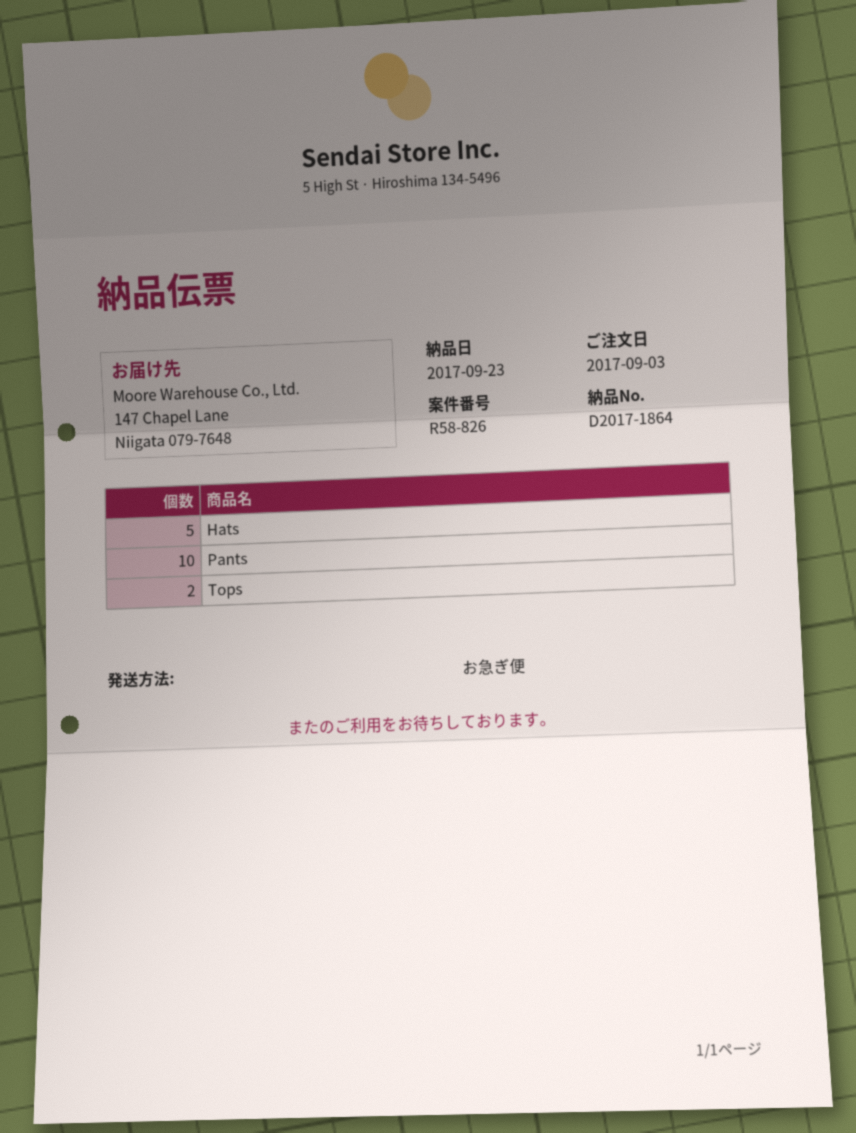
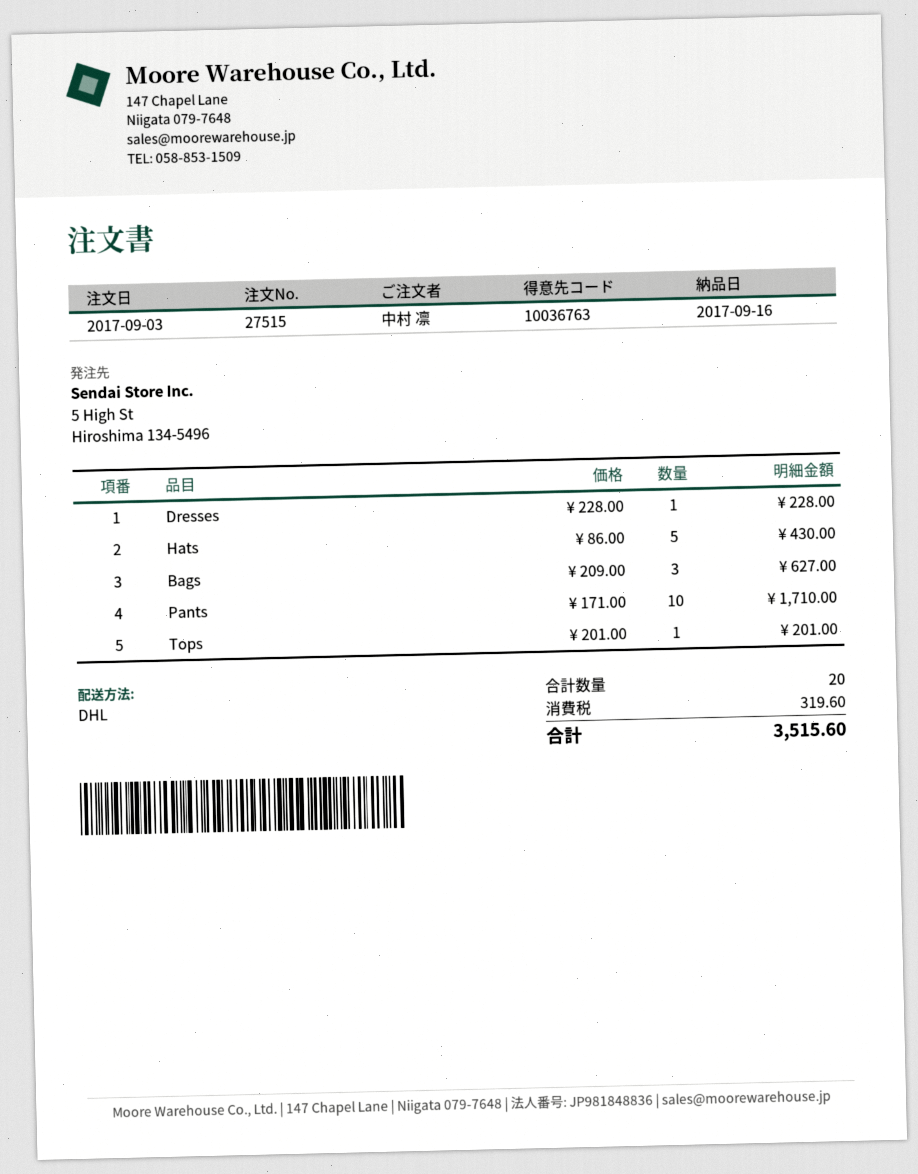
delivery date: 2017-09-23 -> 2017-09-16
shipping method: express -> DHL
Tops: 2 -> 1
Dresses: none -> 1
Bags: none -> 3

